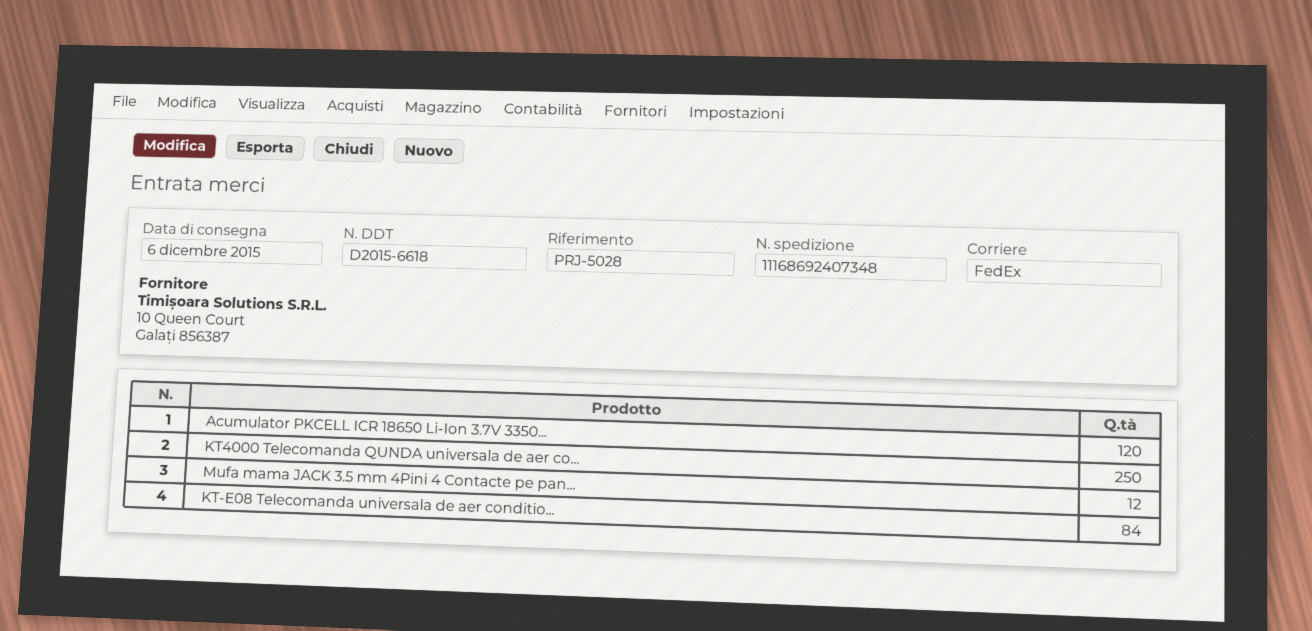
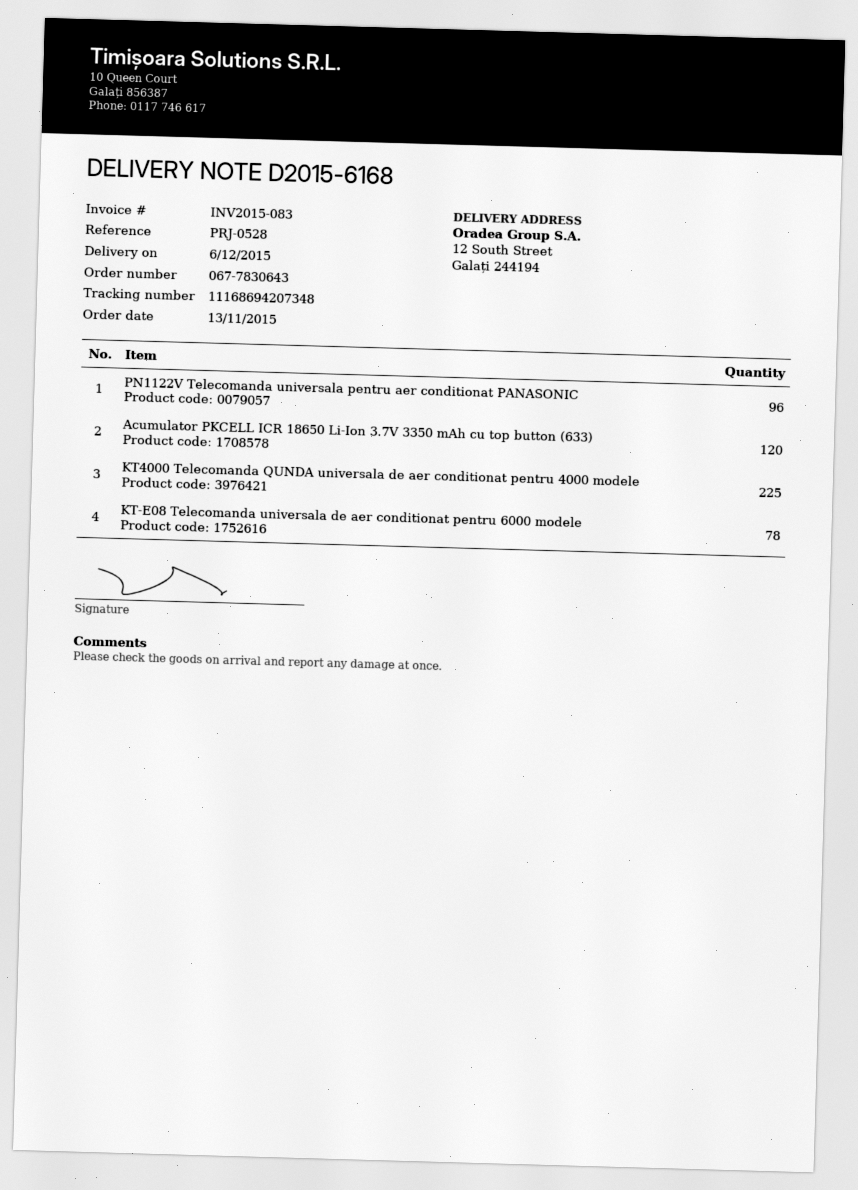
delivery note number: D2015-6618 -> D2015-6168
reference: PRJ-5028 -> PRJ-0528
tracking number: 11168692407348 -> 11168694207348
KT4000 Telecomanda QUNDA universala de aer co...: 250 -> 225
Mufa mama JACK 3.5 mm 4Pini 4 Contacte pe pan...: 12 -> none
KT-E08 Telecomanda universala de aer conditio...: 84 -> 78
PN1122V Telecomanda universala pentru aer conditionat PANASONIC: none -> 96

